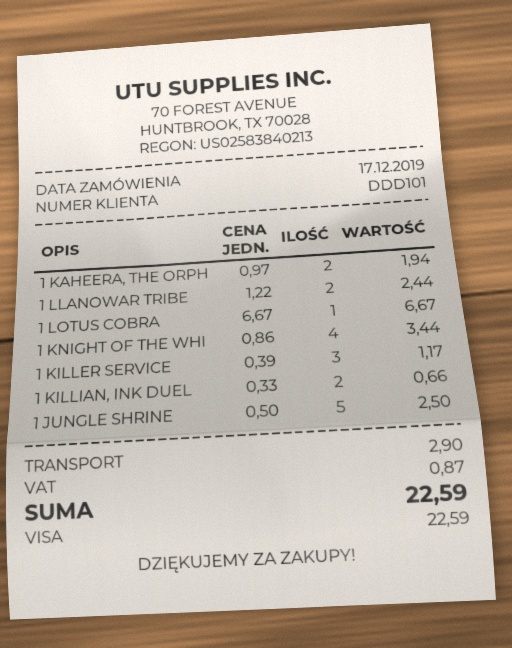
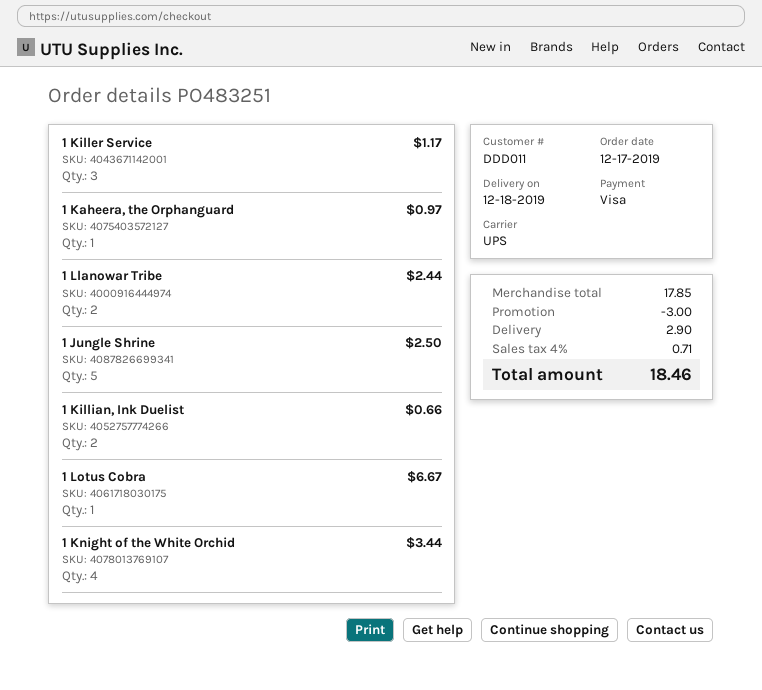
customer number: DDD101 -> DDD011
1 KAHEERA, THE ORPH: 2 for 1.94 -> 1 for 0.97
discount: none -> 3.00
tax: 0.87 -> 0.71
total: 22.59 -> 18.46

